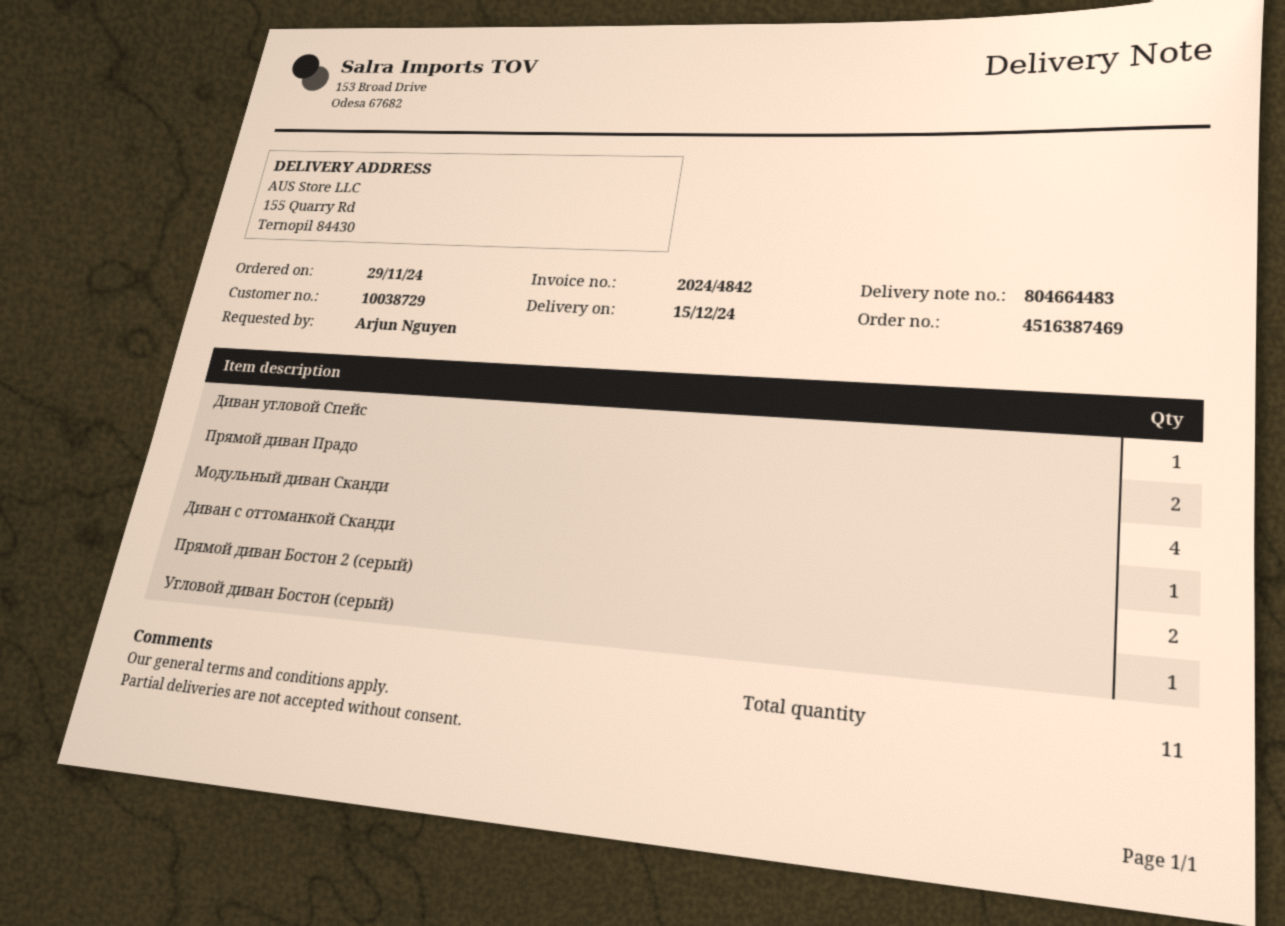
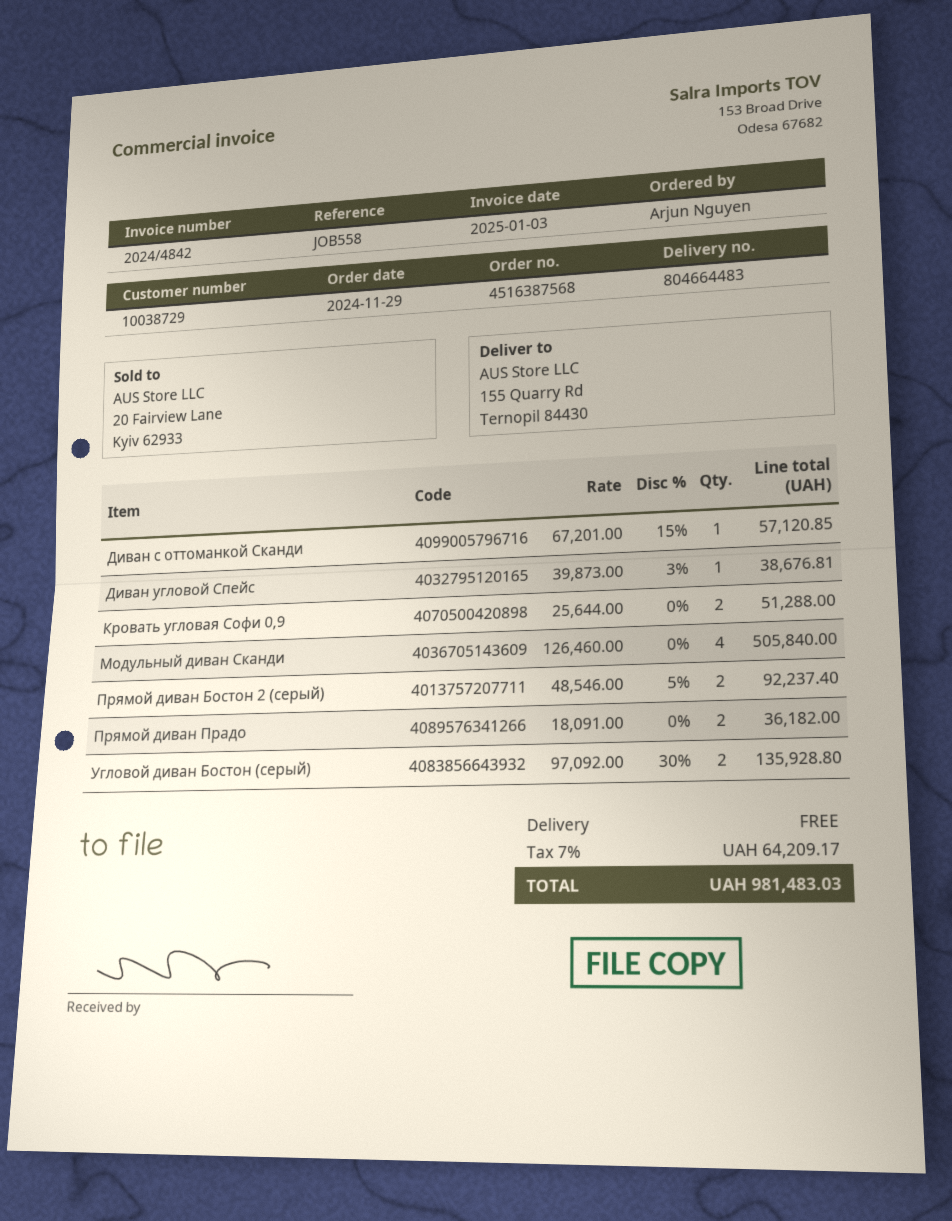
order number: 4516387469 -> 4516387568
Угловой диван Бостон (серый): 1 -> 2
Кровать угловая Софи 0,9: none -> 2

